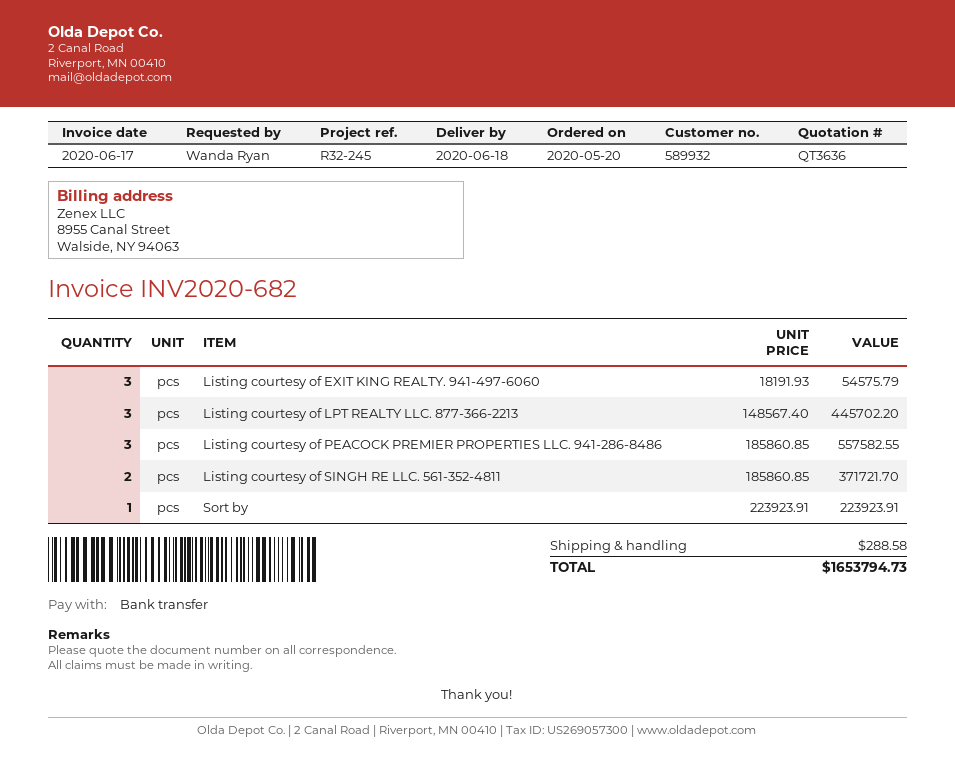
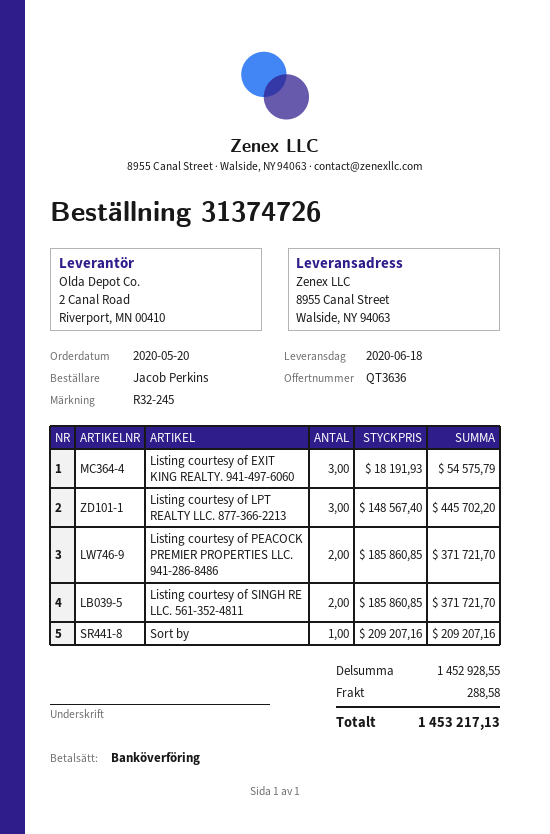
ordered by: Wanda Ryan -> Jacob Perkins
Listing courtesy of PEACOCK PREMIER PROPERTIES LLC. 941-286-8486: 3 x 185860.85 = 557582.55 -> 2 x 185860.85 = 371721.70
Sort by: 1 x 223923.91 = 223923.91 -> 1 x 209207.16 = 209207.16
total: 1653794.73 -> 1453217.13

